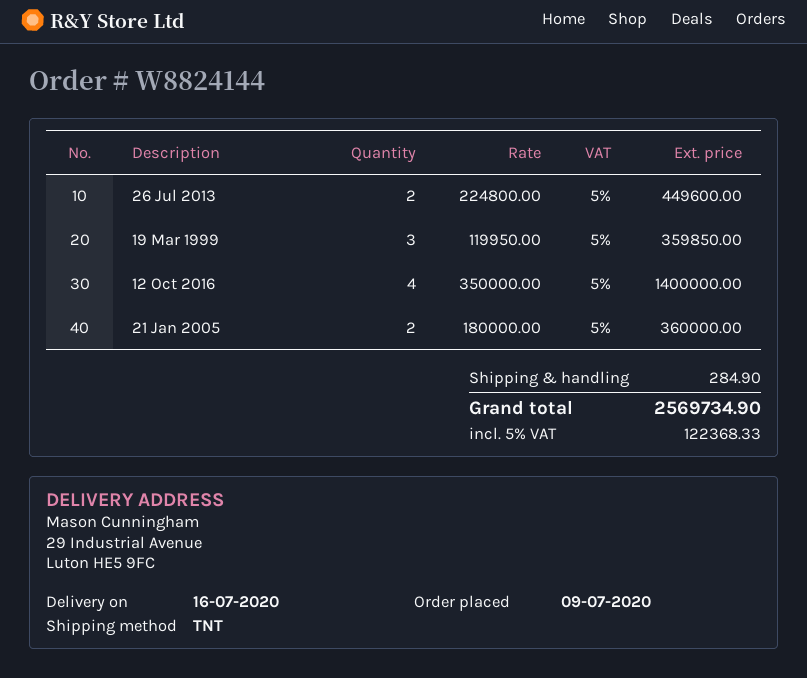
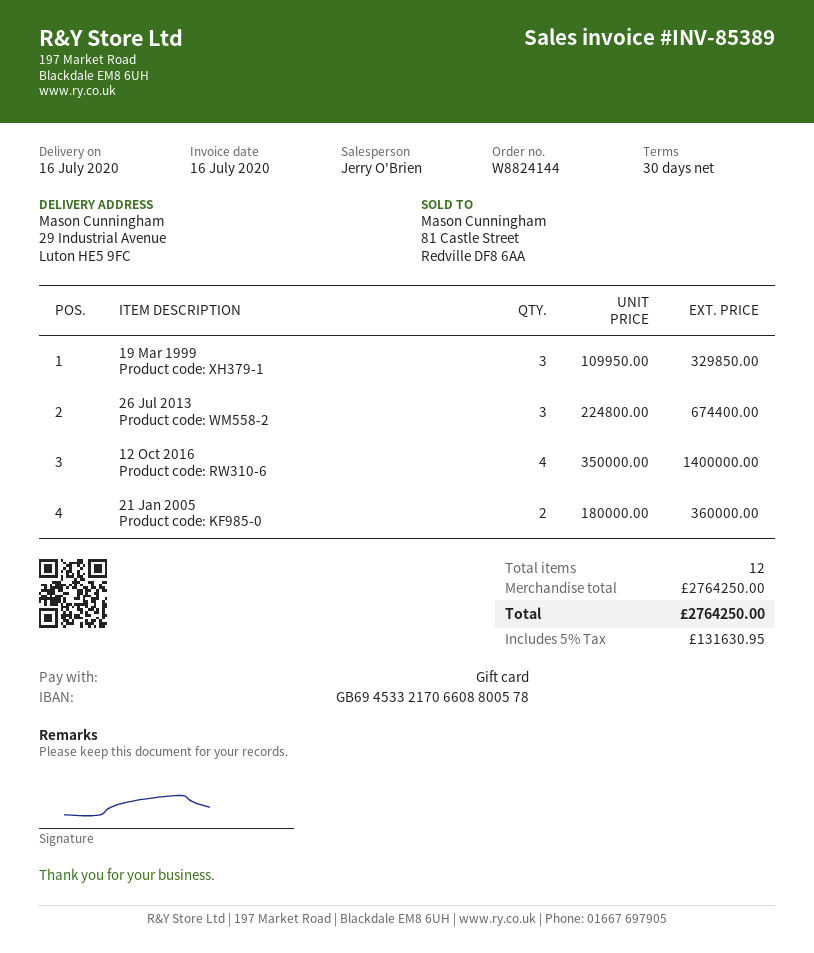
26 Jul 2013: 2 x 224800.00 = 449600.00 -> 3 x 224800.00 = 674400.00
19 Mar 1999: 3 x 119950.00 = 359850.00 -> 3 x 109950.00 = 329850.00
shipping: 284.90 -> none
tax: 5% = 122368.33 -> 5% = 131630.95
total: 2569734.90 -> 2764250.00

